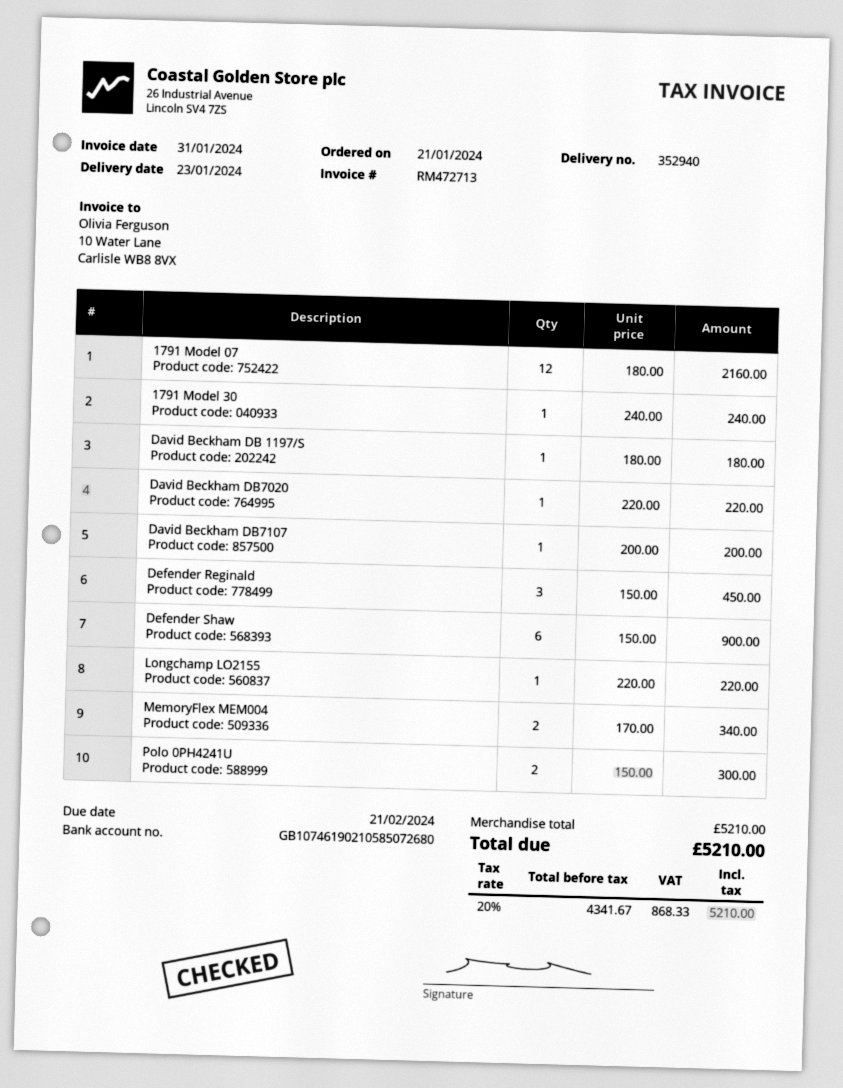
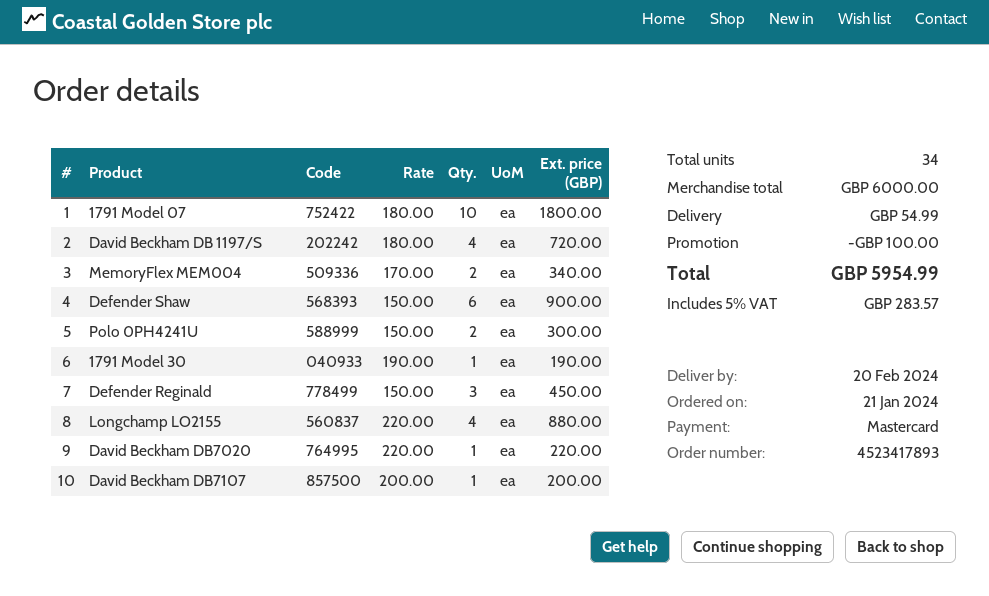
delivery date: 2024-01-23 -> 2024-02-20
1791 Model 07: 12 x 180.00 = 2160.00 -> 10 x 180.00 = 1800.00
1791 Model 30: 1 x 240.00 = 240.00 -> 1 x 190.00 = 190.00
David Beckham DB 1197/S: 1 x 180.00 = 180.00 -> 4 x 180.00 = 720.00
Longchamp LO2155: 1 x 220.00 = 220.00 -> 4 x 220.00 = 880.00
subtotal: 5210.00 -> 6000.00
discount: none -> 100.00
shipping: none -> 54.99
tax: 20% = 868.33 -> 5% = 283.57
total: 5210.00 -> 5954.99

